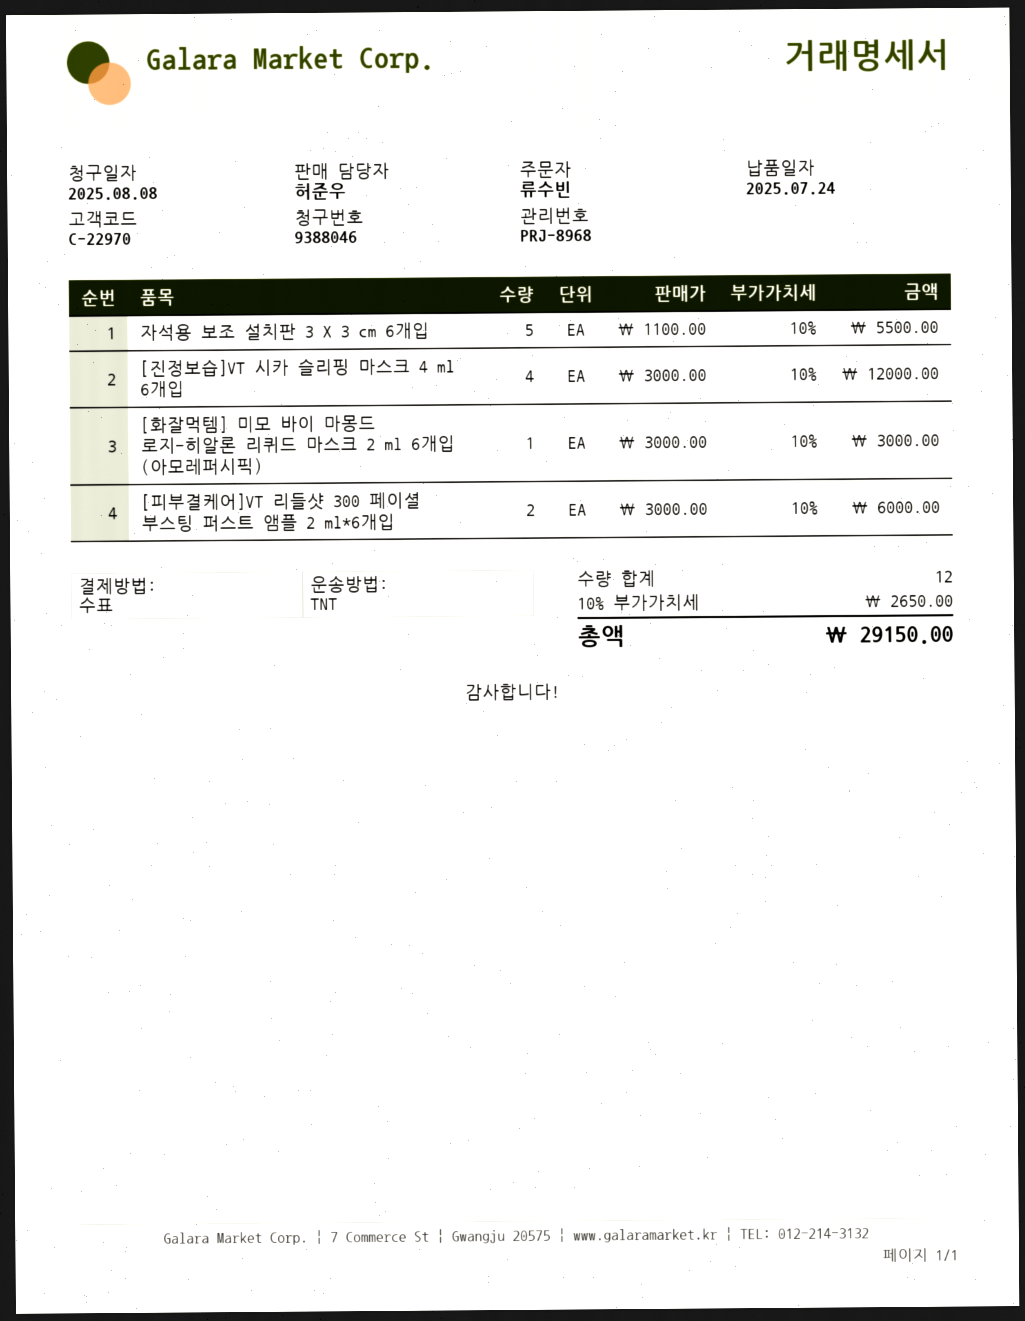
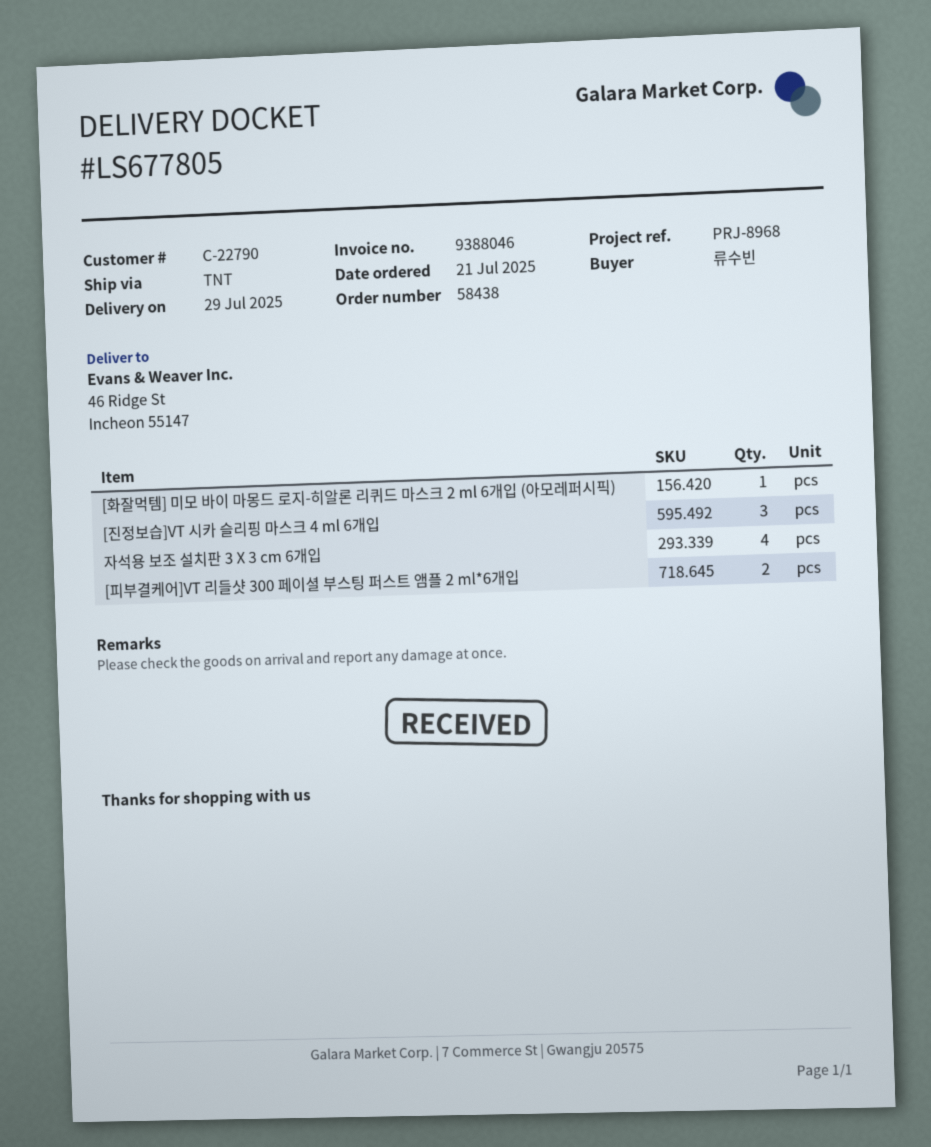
delivery date: 2025-07-24 -> 2025-07-29
customer number: C-22970 -> C-22790
자석용 보조 설치판 3 X 3 cm 6개입: 5 -> 4
[진정보습]VT 시카 슬리핑 마스크 4 ml 6개입: 4 -> 3

